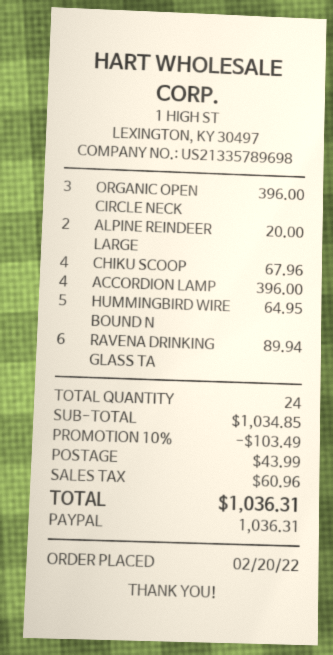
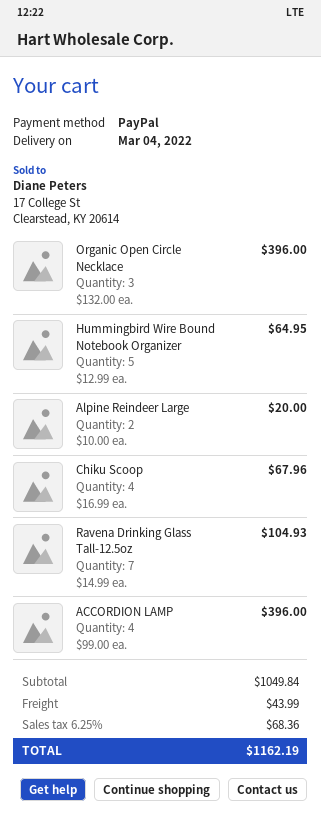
RAVENA DRINKING GLASS TA: 6 for 89.94 -> 7 for 104.93
subtotal: 1034.85 -> 1049.84
discount: 10% = 103.49 -> none
tax: 60.96 -> 68.36
total: 1036.31 -> 1162.19

